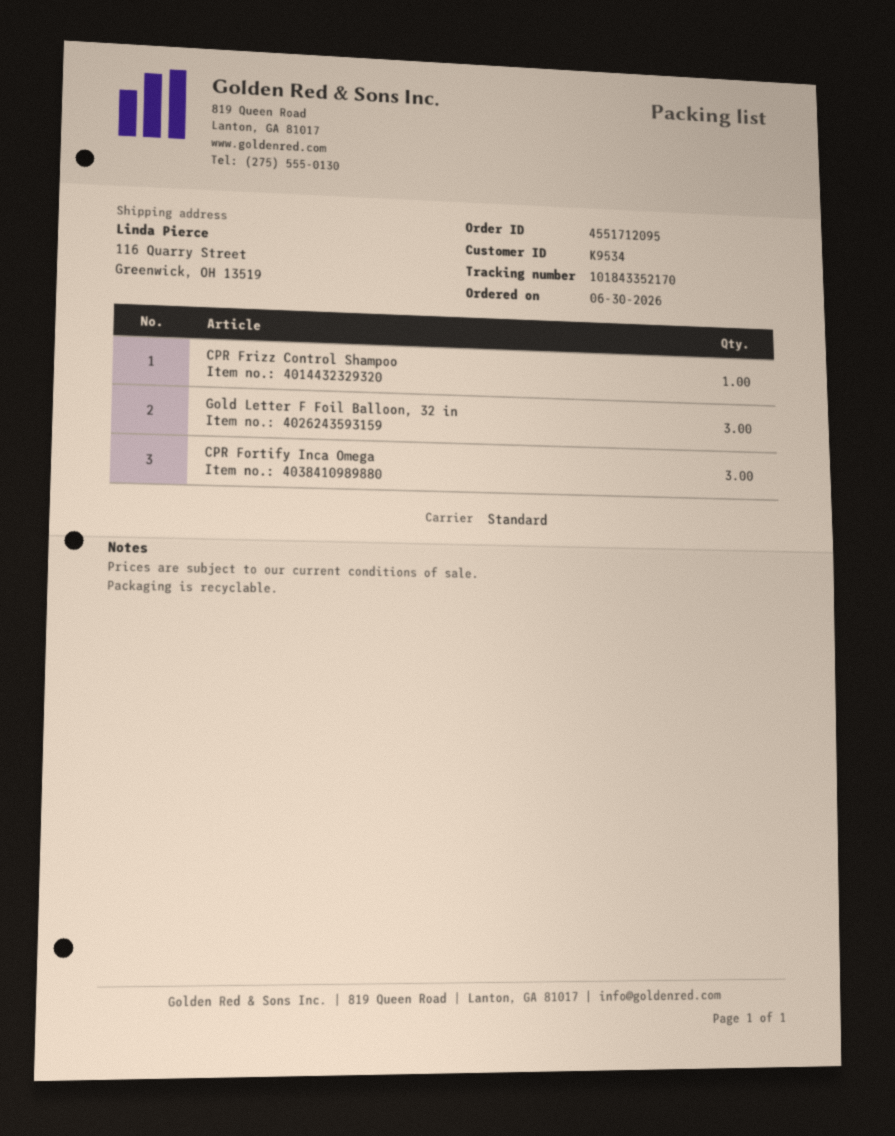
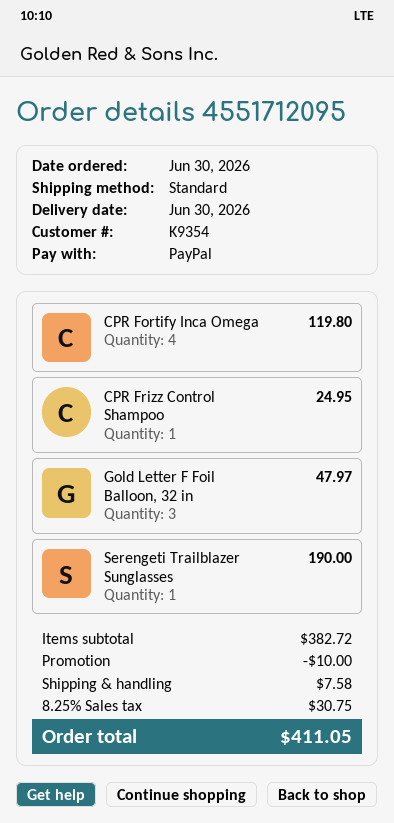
customer number: K9534 -> K9354
CPR Fortify Inca Omega: 3 -> 4
Serengeti Trailblazer Sunglasses: none -> 1

